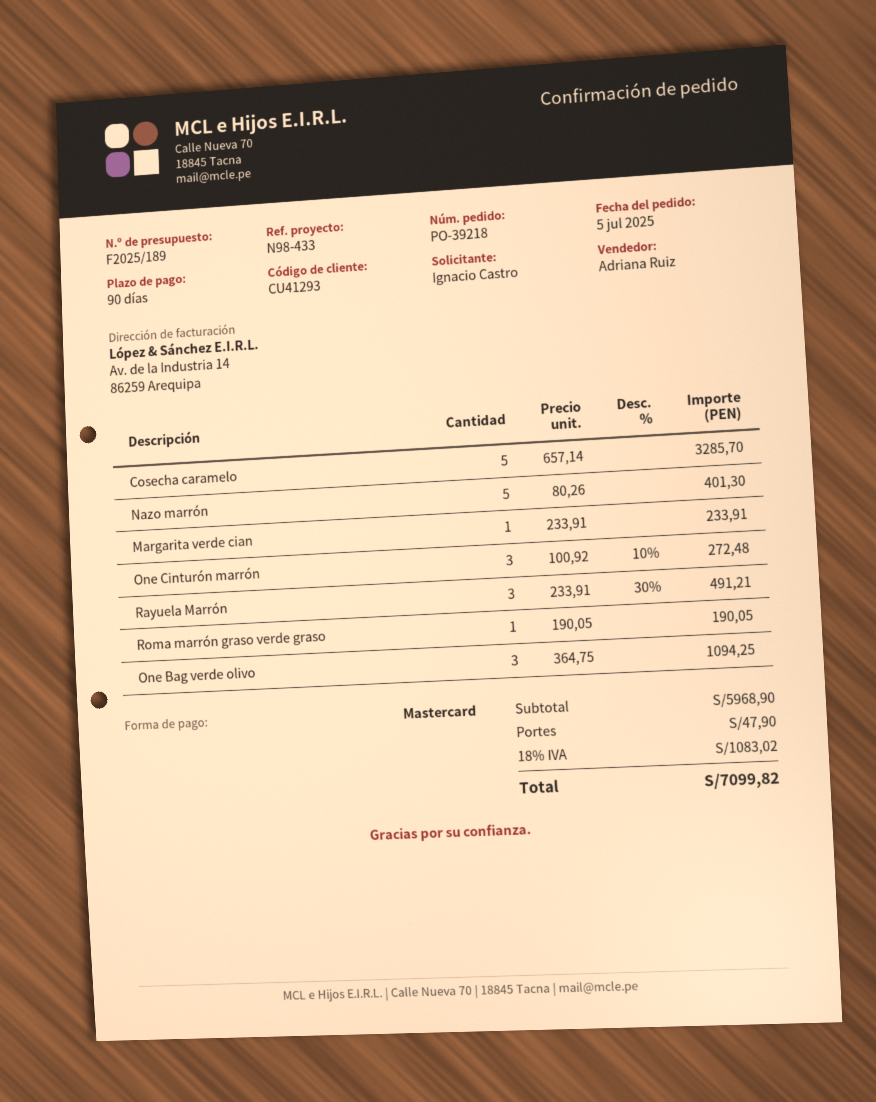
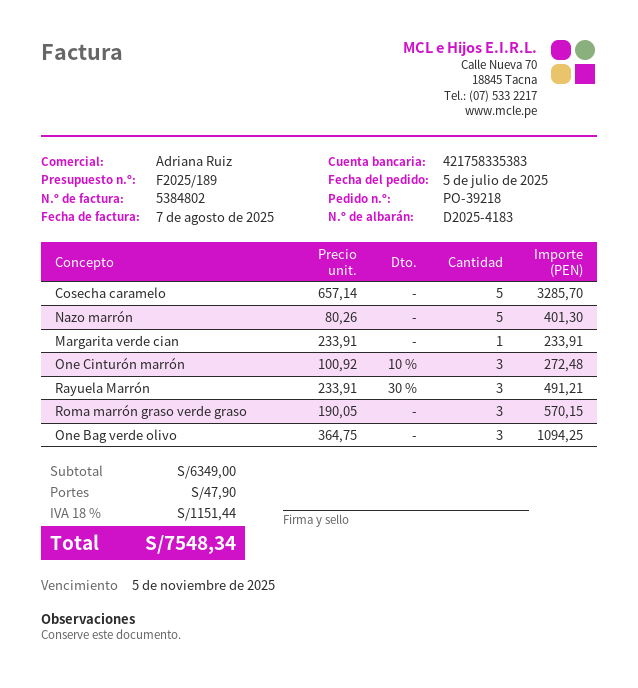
Roma marrón graso verde graso: 1 x 190.05 = 190.05 -> 3 x 190.05 = 570.15
subtotal: 5968.90 -> 6349.00
tax: 18% = 1083.02 -> 18% = 1151.44
total: 7099.82 -> 7548.34

